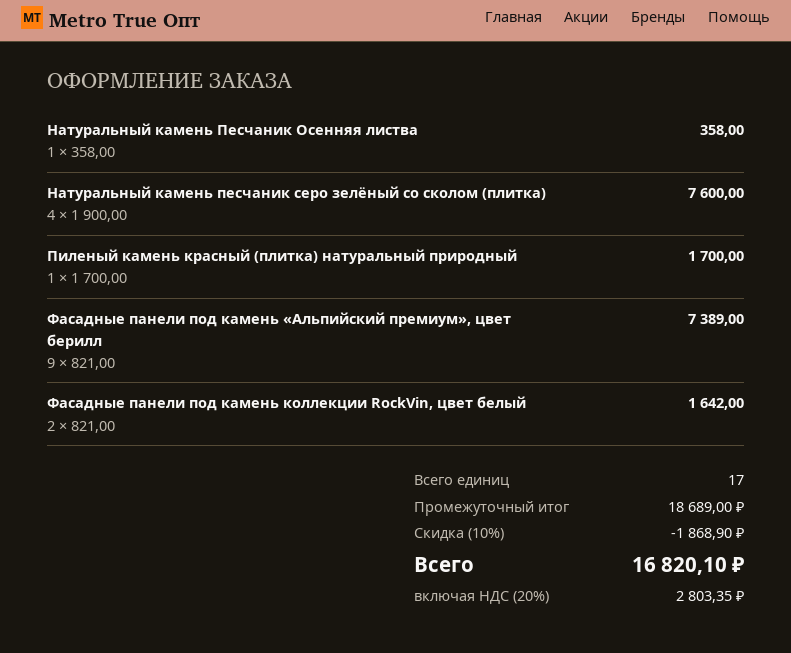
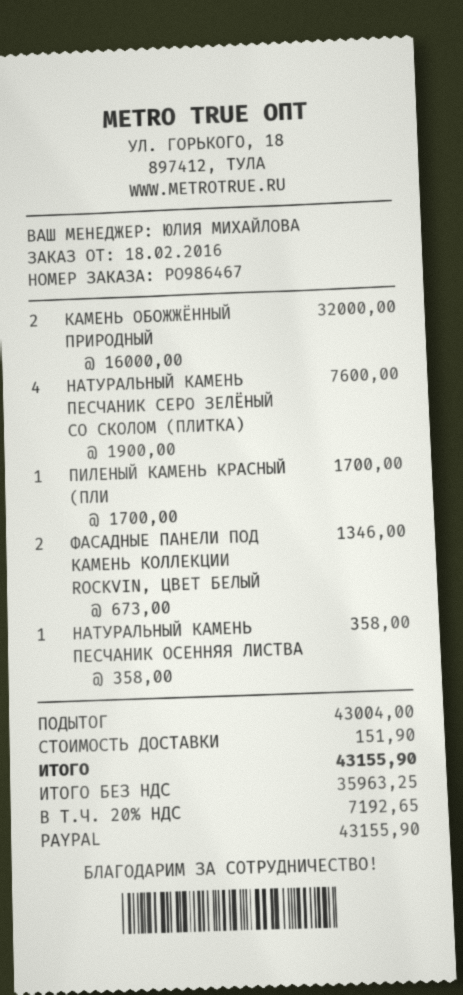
Фасадные панели под камень «Альпийский премиум», цвет берилл: 9 x 821.00 = 7389.00 -> none
Фасадные панели под камень коллекции RockVin, цвет белый: 2 x 821.00 = 1642.00 -> 2 x 673.00 = 1346.00
КАМЕНЬ ОБОЖЖЁННЫЙ ПРИРОДНЫЙ: none -> 2 x 16000.00 = 32000.00
subtotal: 18689.00 -> 43004.00
discount: 10% = 1868.90 -> none
shipping: none -> 151.90
tax: 20% = 2803.35 -> 20% = 7192.65
total: 16820.10 -> 43155.90

